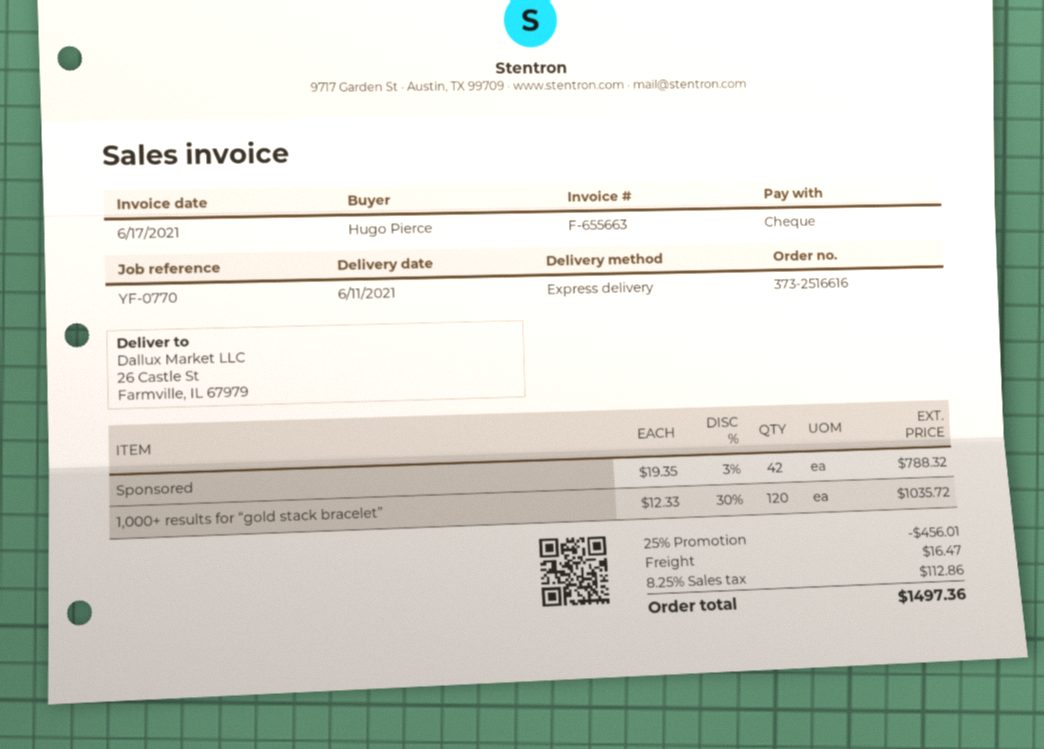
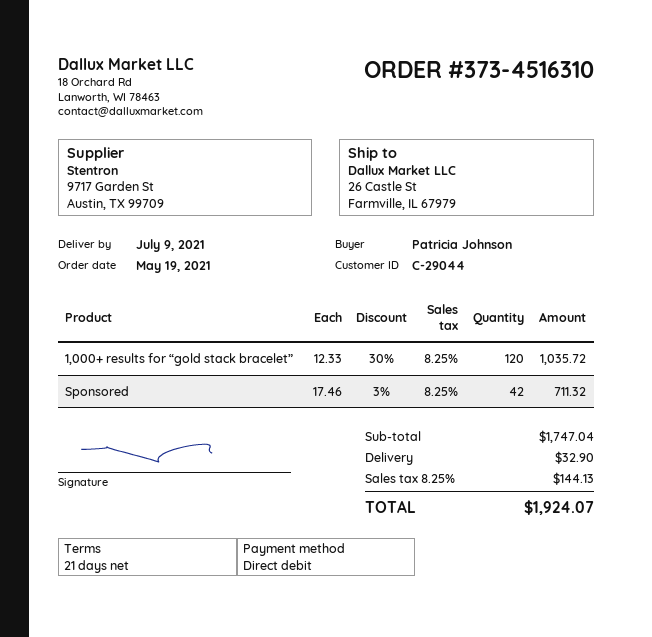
order number: 373-2516616 -> 373-4516310
delivery date: 2021-06-11 -> 2021-07-09
ordered by: Hugo Pierce -> Patricia Johnson
payment method: cheque -> direct debit
Sponsored: 42 x 19.35 - 3% = 788.32 -> 42 x 17.46 - 3% = 711.32
discount: 25% = 456.01 -> none
shipping: 16.47 -> 32.90
tax: 8.25% = 112.86 -> 8.25% = 144.13
total: 1497.36 -> 1924.07

